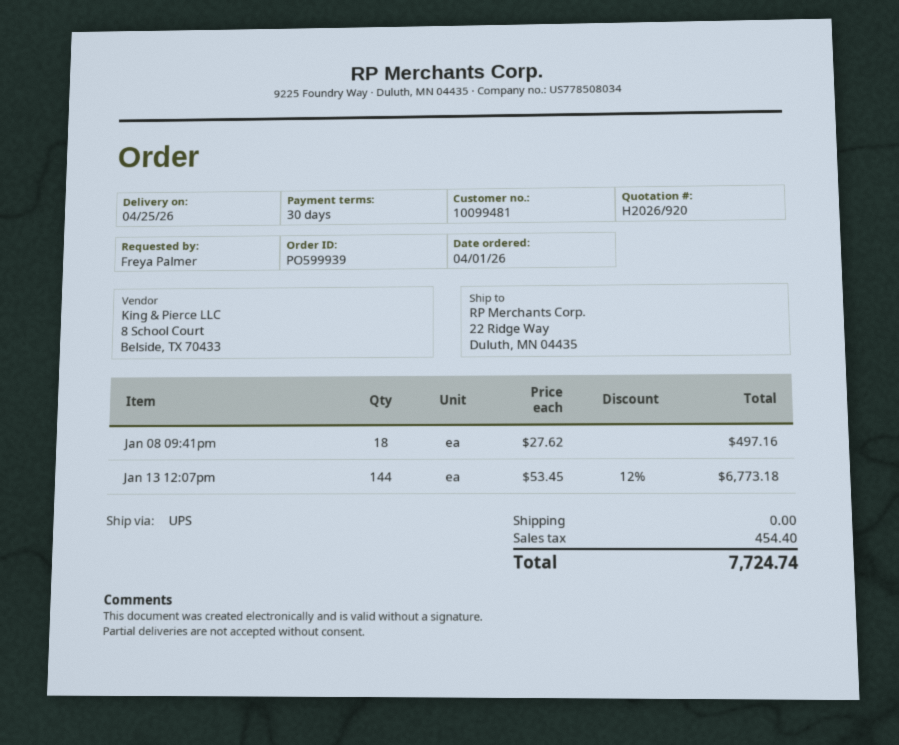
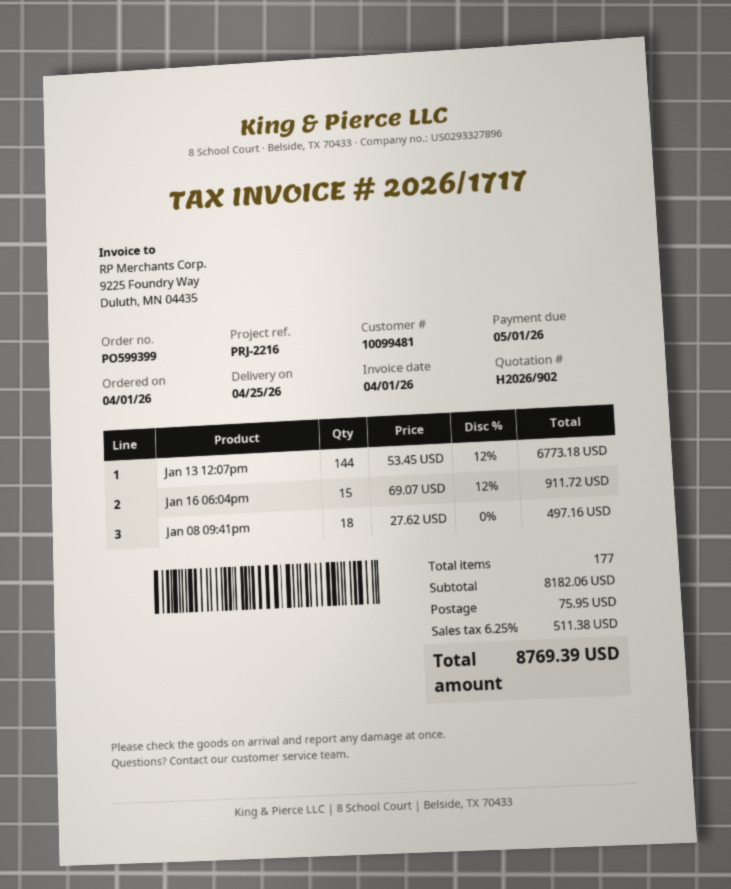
quote number: H2026/920 -> H2026/902
order number: PO599939 -> PO599399
Jan 16 06:04pm: none -> 15 x 69.07 - 12% = 911.72
shipping: 0.00 -> 75.95
tax: 454.40 -> 511.38
total: 7724.74 -> 8769.39

